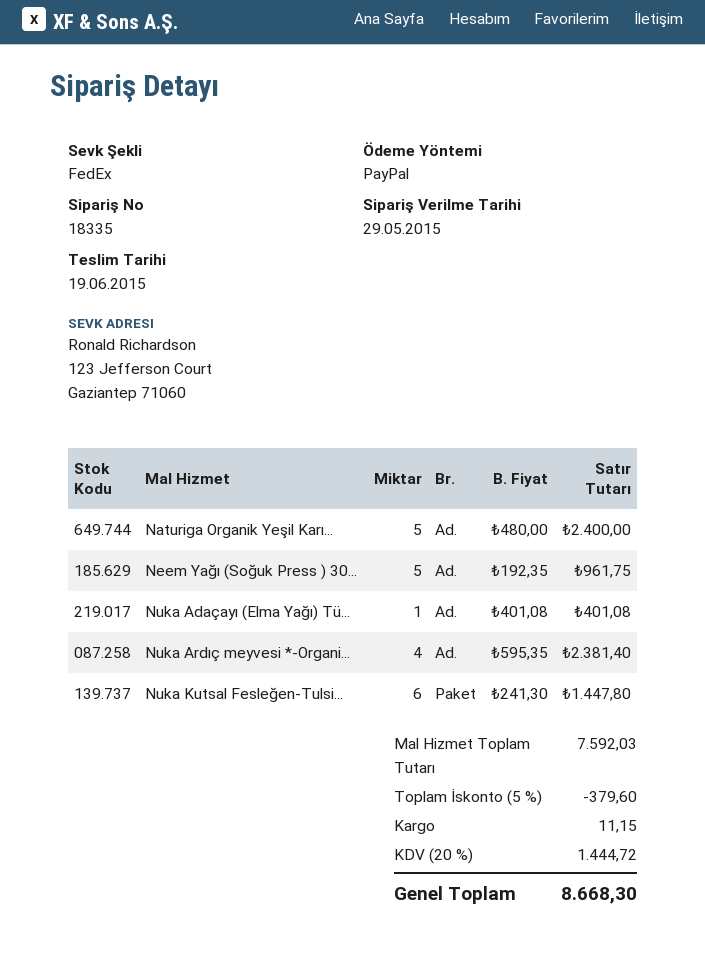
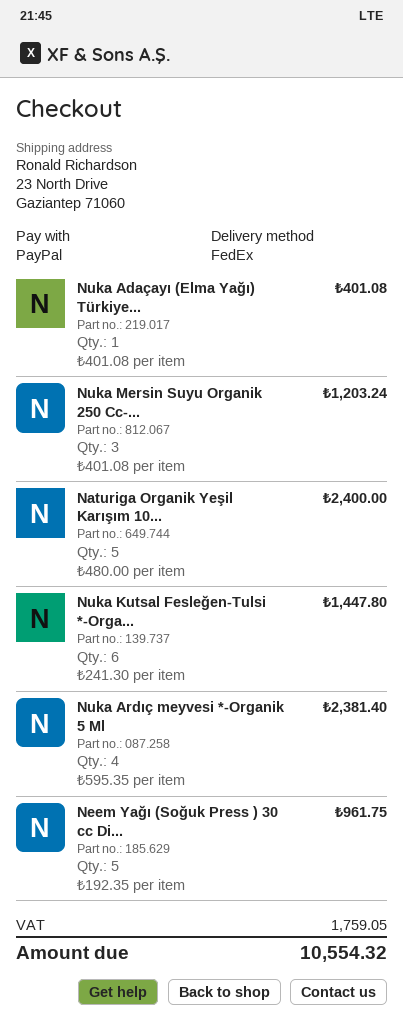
ship to: 123 Jefferson Court, Gaziantep 71060 -> 23 North Drive, Gaziantep 71060
Nuka Mersin Suyu Organik 250 Cc-...: none -> 3 x 401.08 = 1203.24
discount: 5% = 379.60 -> none
shipping: 11.15 -> none
tax: 1444.72 -> 1759.05
total: 8668.30 -> 10554.32

